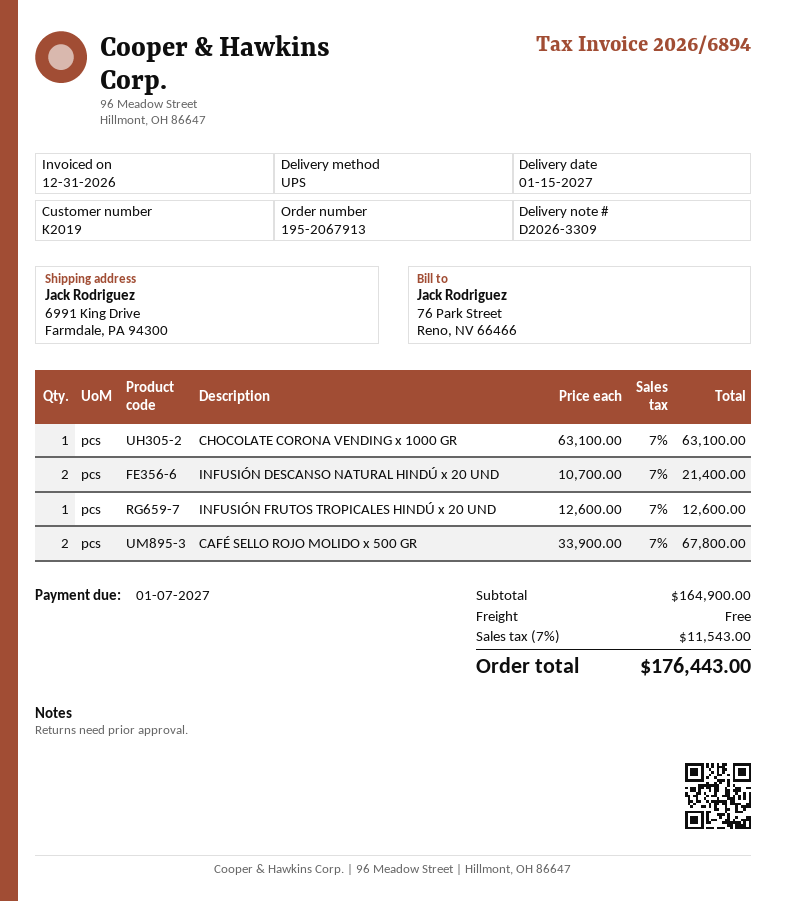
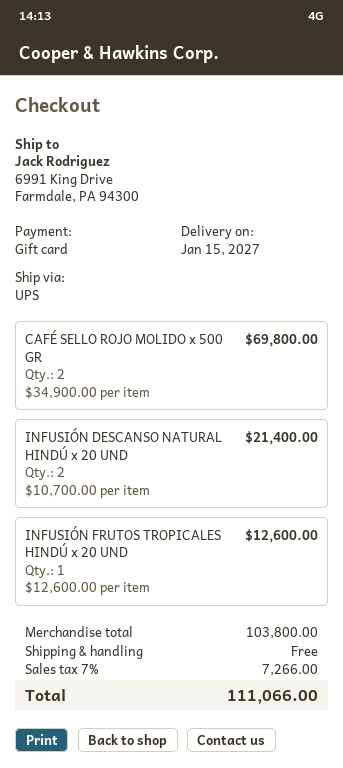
CHOCOLATE CORONA VENDING x 1000 GR: 1 x 63100.00 = 63100.00 -> none
CAFÉ SELLO ROJO MOLIDO x 500 GR: 2 x 33900.00 = 67800.00 -> 2 x 34900.00 = 69800.00
subtotal: 164900.00 -> 103800.00
tax: 7% = 11543.00 -> 7% = 7266.00
total: 176443.00 -> 111066.00

